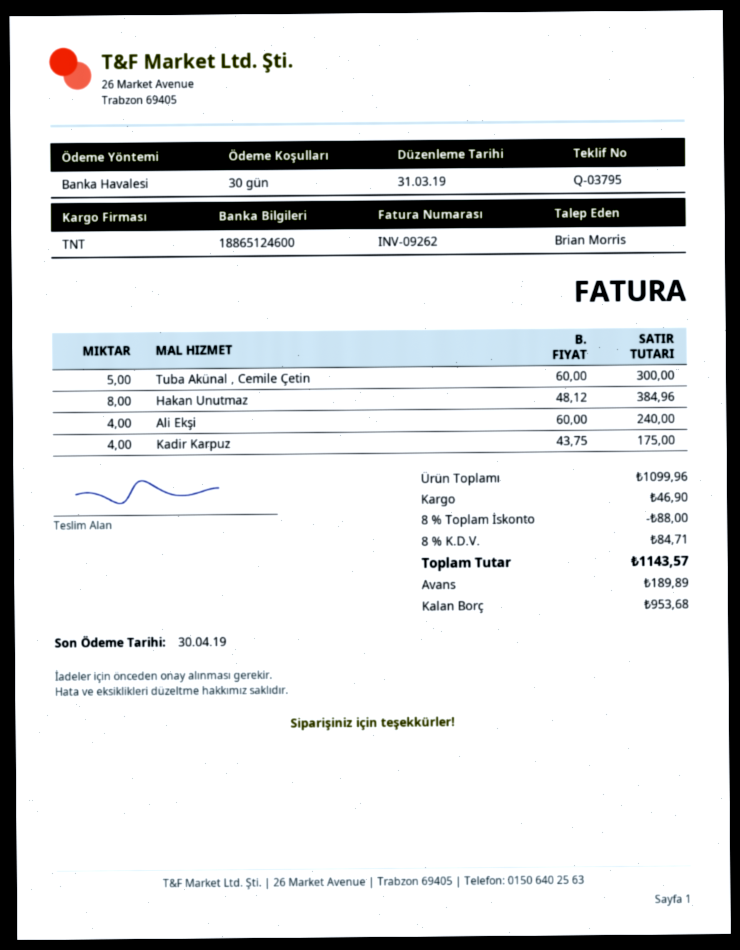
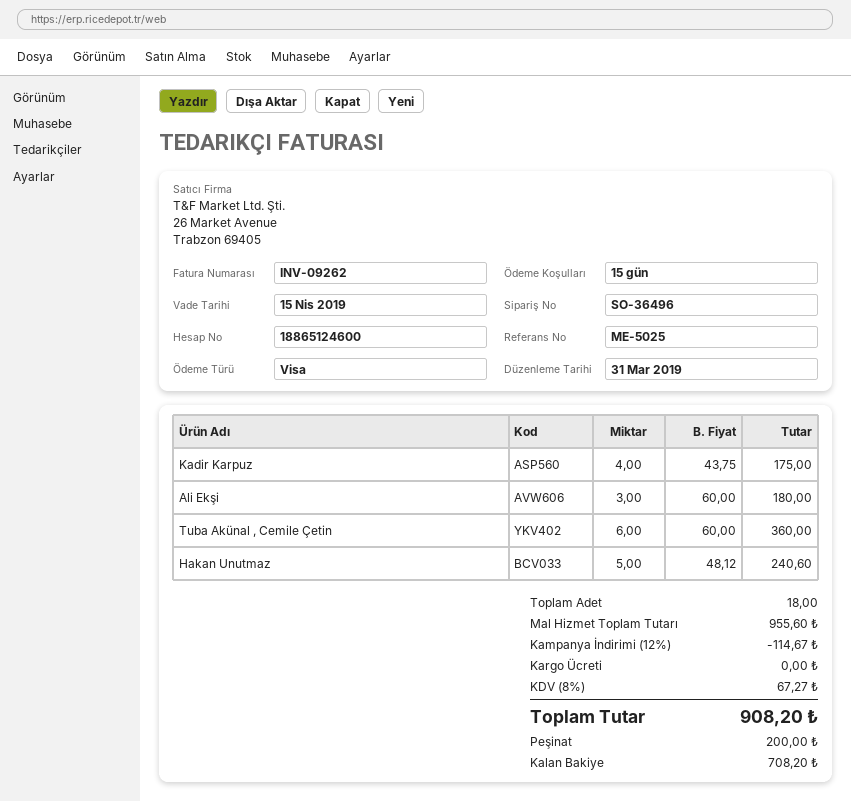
payment terms: 30 days -> 15 days
due date: 2019-04-30 -> 2019-04-15
payment method: bank transfer -> Visa
Tuba Akünal , Cemile Çetin: 5 x 60.00 = 300.00 -> 6 x 60.00 = 360.00
Hakan Unutmaz: 8 x 48.12 = 384.96 -> 5 x 48.12 = 240.60
Ali Ekşi: 4 x 60.00 = 240.00 -> 3 x 60.00 = 180.00
subtotal: 1099.96 -> 955.60
discount: 8% = 88.00 -> 12% = 114.67
shipping: 46.90 -> 0.00
tax: 8% = 84.71 -> 8% = 67.27
total: 1143.57 -> 908.20
deposit: 189.89 -> 200.00
balance: 953.68 -> 708.20

